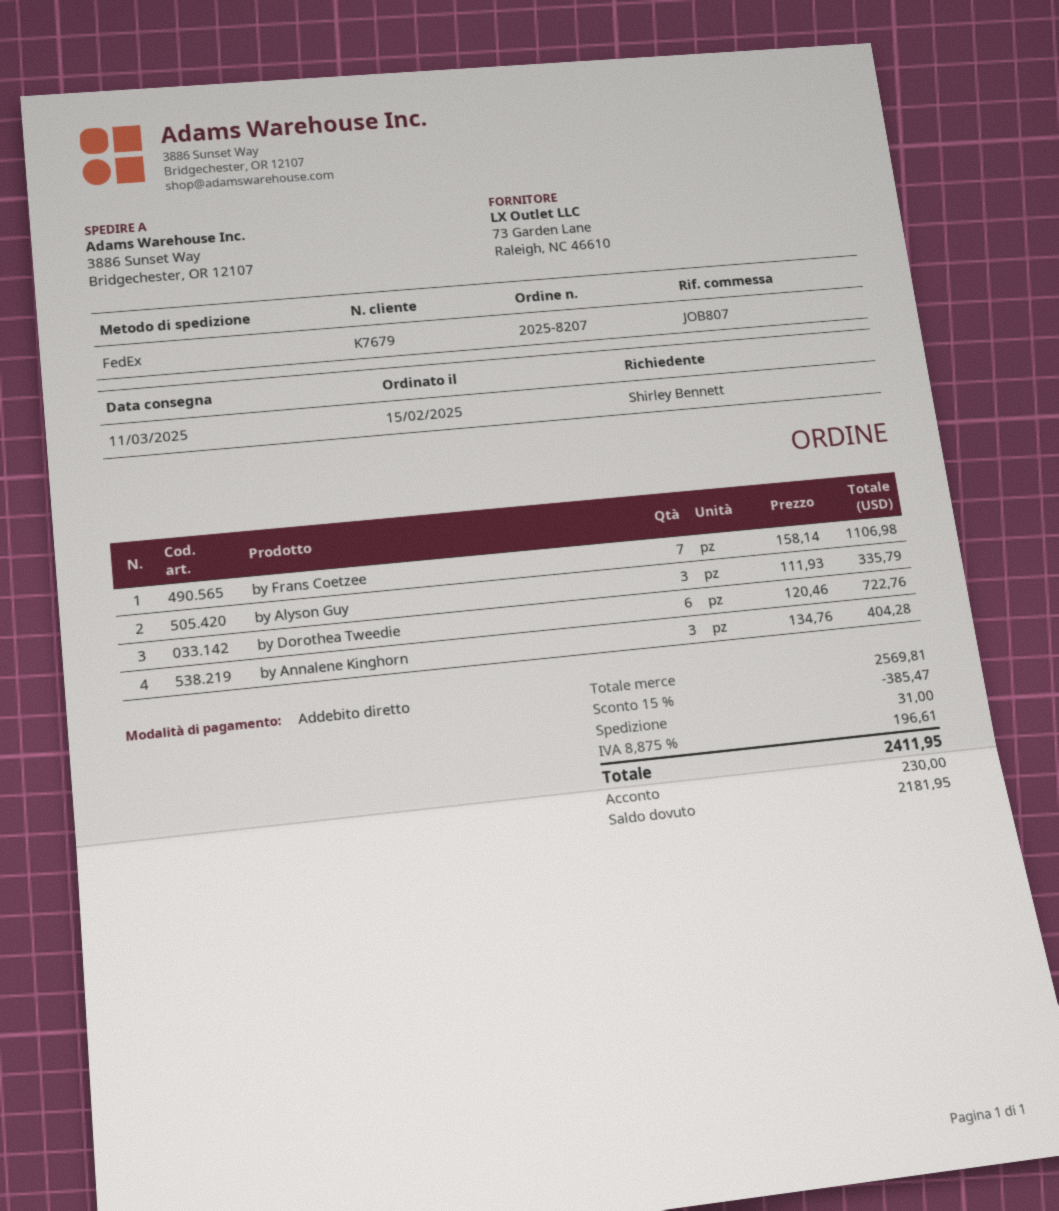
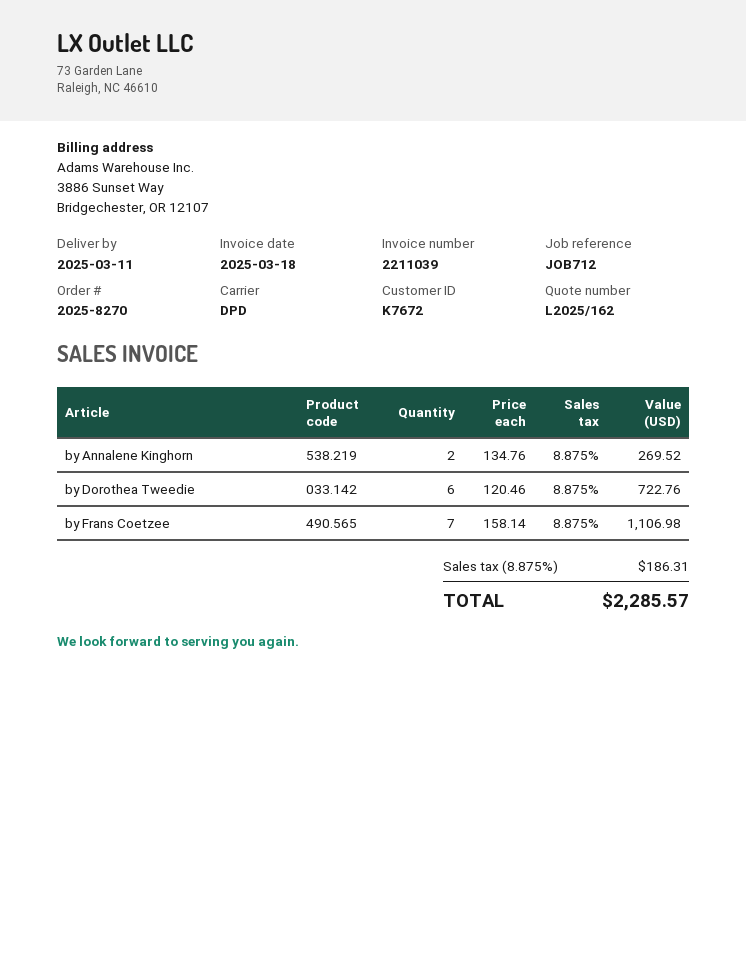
order number: 2025-8207 -> 2025-8270
customer number: K7679 -> K7672
reference: JOB807 -> JOB712
shipping method: FedEx -> DPD
by Alyson Guy: 3 x 111.93 = 335.79 -> none
by Annalene Kinghorn: 3 x 134.76 = 404.28 -> 2 x 134.76 = 269.52
discount: 15% = 385.47 -> none
shipping: 31.00 -> none
tax: 8.875% = 196.61 -> 8.875% = 186.31
total: 2411.95 -> 2285.57

